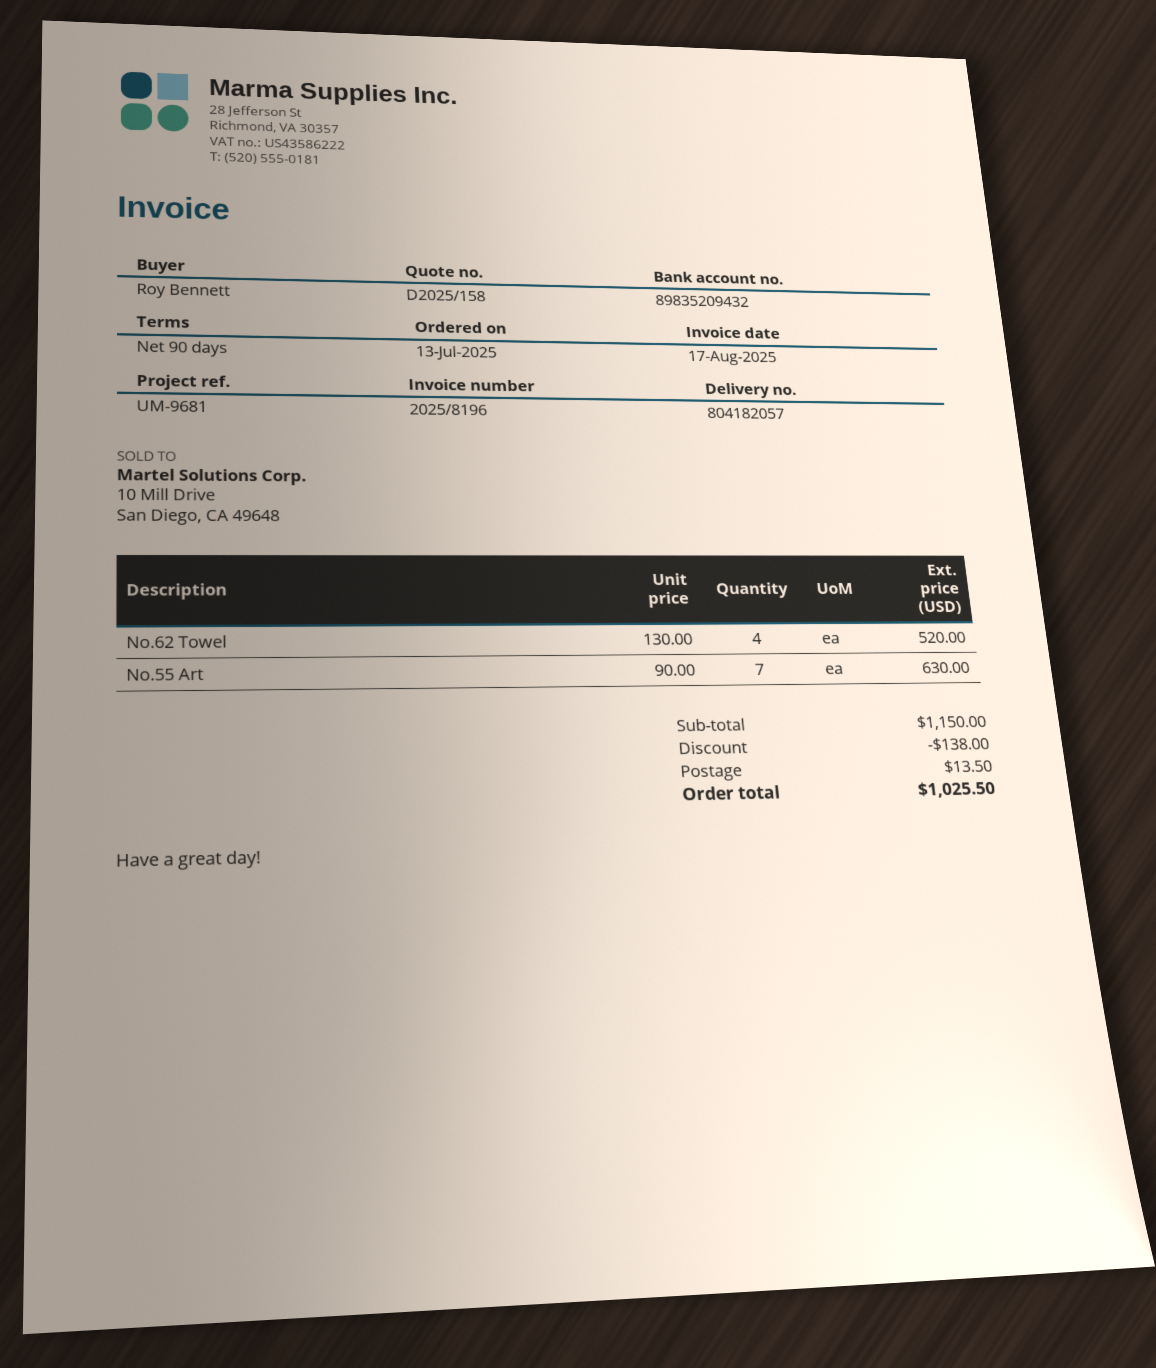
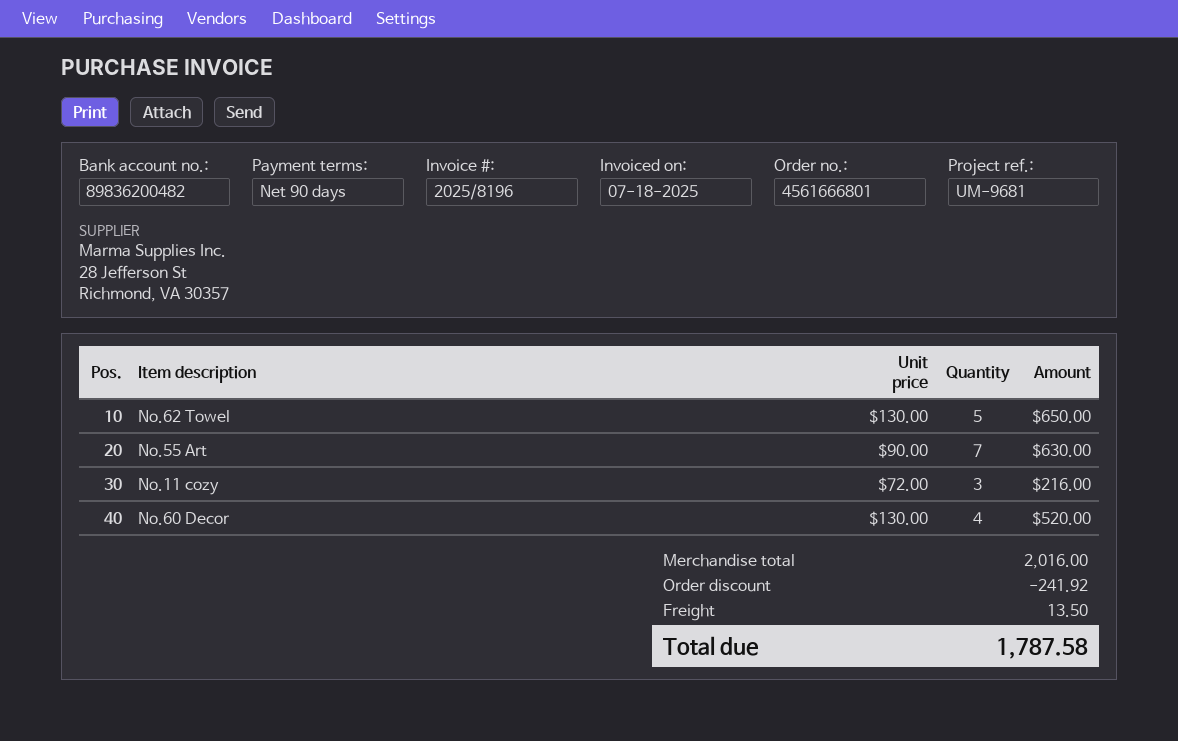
invoice date: 2025-08-17 -> 2025-07-18
bank account: 89835209432 -> 89836200482
No.62 Towel: 4 x 130.00 = 520.00 -> 5 x 130.00 = 650.00
No.11 cozy: none -> 3 x 72.00 = 216.00
No.60 Decor: none -> 4 x 130.00 = 520.00
subtotal: 1150.00 -> 2016.00
discount: 138.00 -> 241.92
total: 1025.50 -> 1787.58

